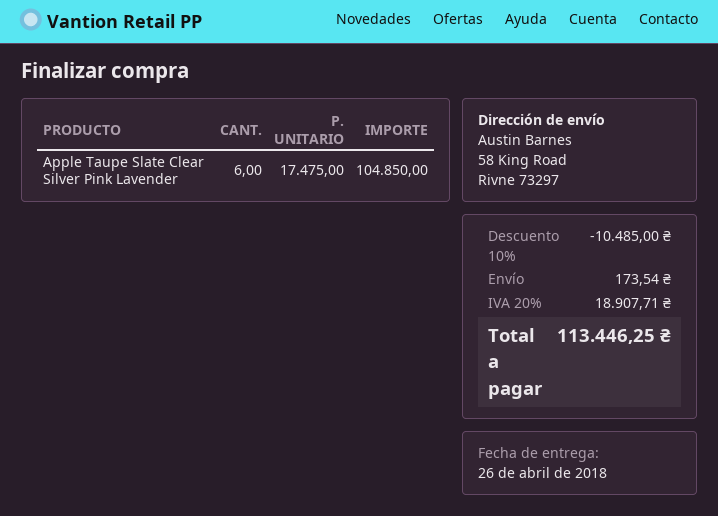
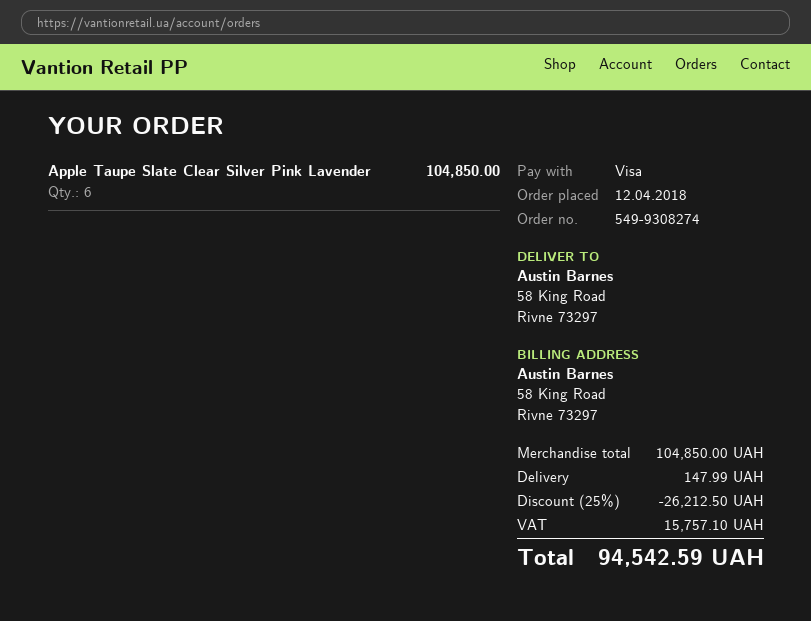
discount: 10% = 10485.00 -> 25% = 26212.50
shipping: 173.54 -> 147.99
tax: 18907.71 -> 15757.10
total: 113446.25 -> 94542.59

